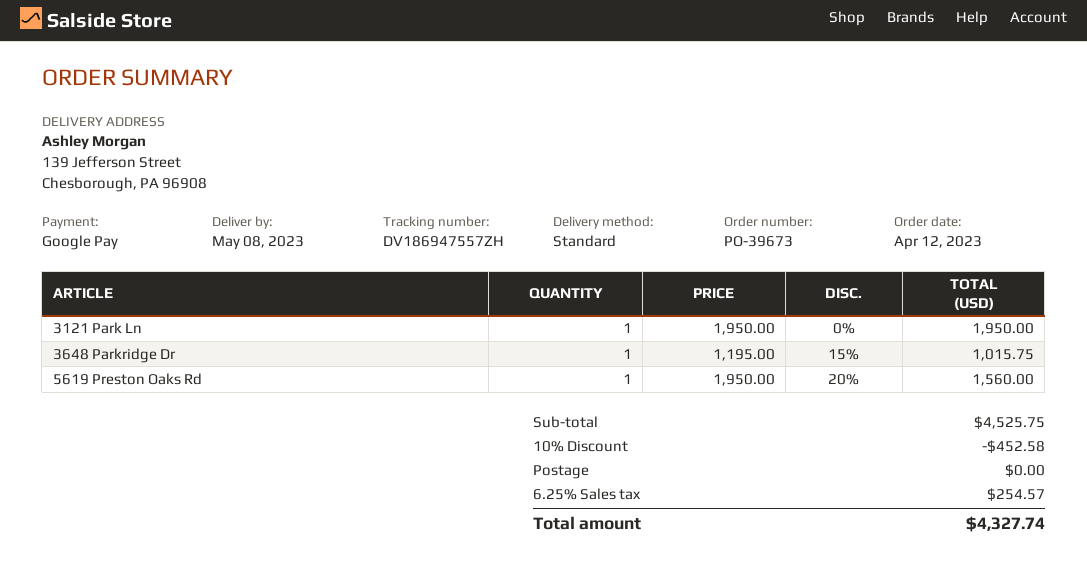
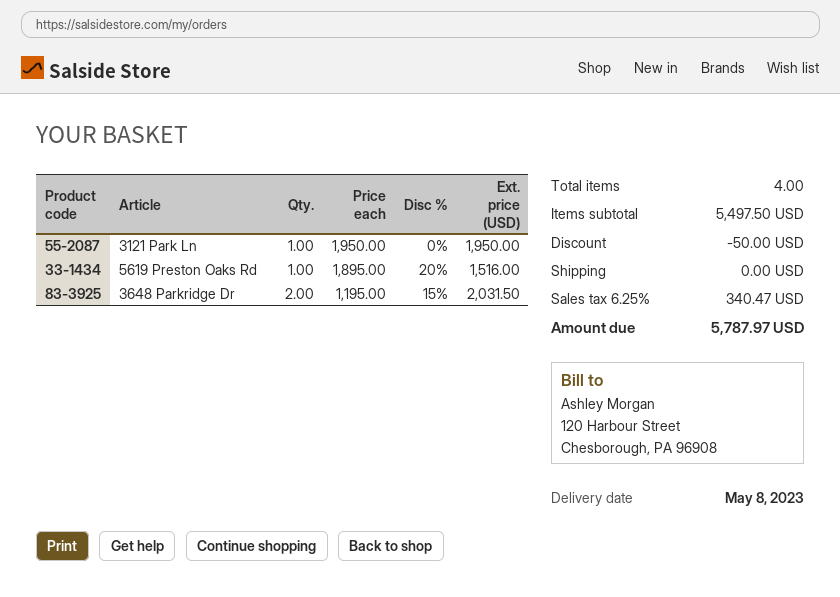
3648 Parkridge Dr: 1 x 1195.00 - 15% = 1015.75 -> 2 x 1195.00 - 15% = 2031.50
5619 Preston Oaks Rd: 1 x 1950.00 - 20% = 1560.00 -> 1 x 1895.00 - 20% = 1516.00
subtotal: 4525.75 -> 5497.50
discount: 452.58 -> 50.00
tax: 6.25% = 254.57 -> 6.25% = 340.47
total: 4327.74 -> 5787.97

